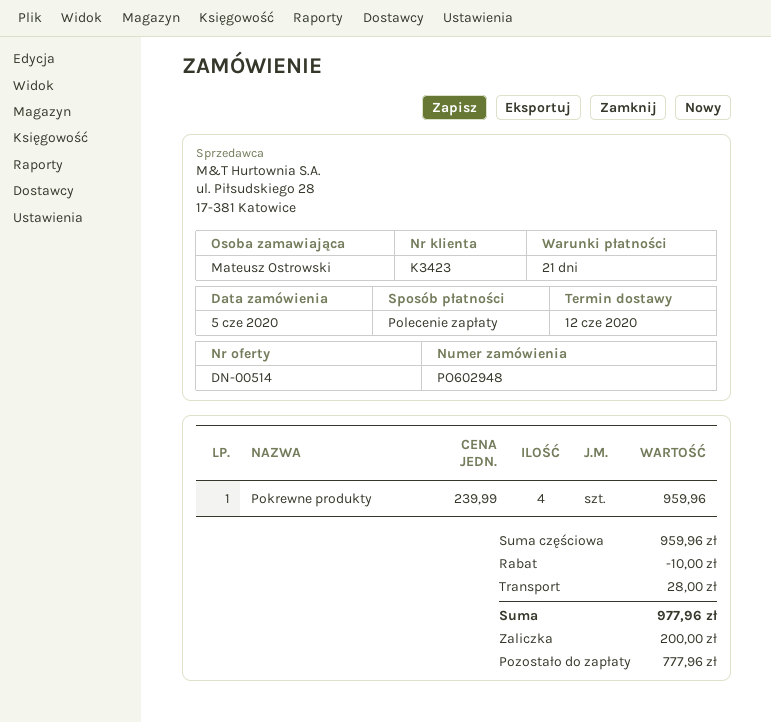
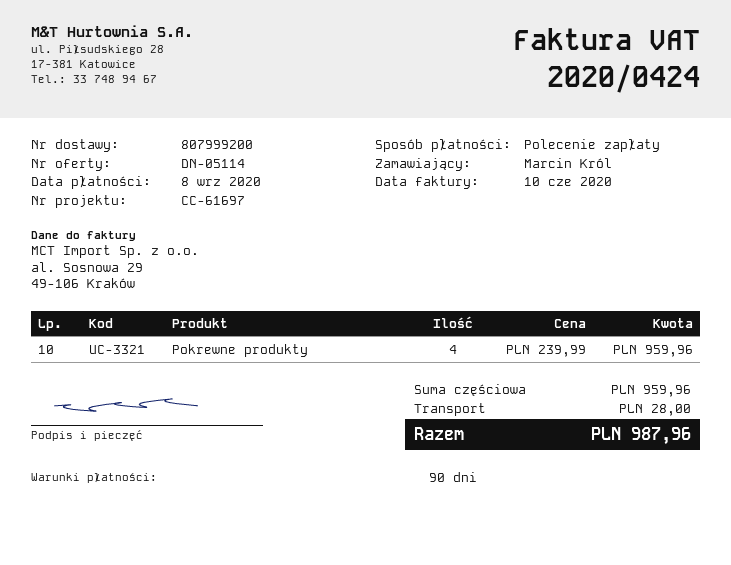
quote number: DN-00514 -> DN-05114
payment terms: 21 days -> 90 days
ordered by: Mateusz Ostrowski -> Marcin Król
discount: 10.00 -> none
total: 977.96 -> 987.96

